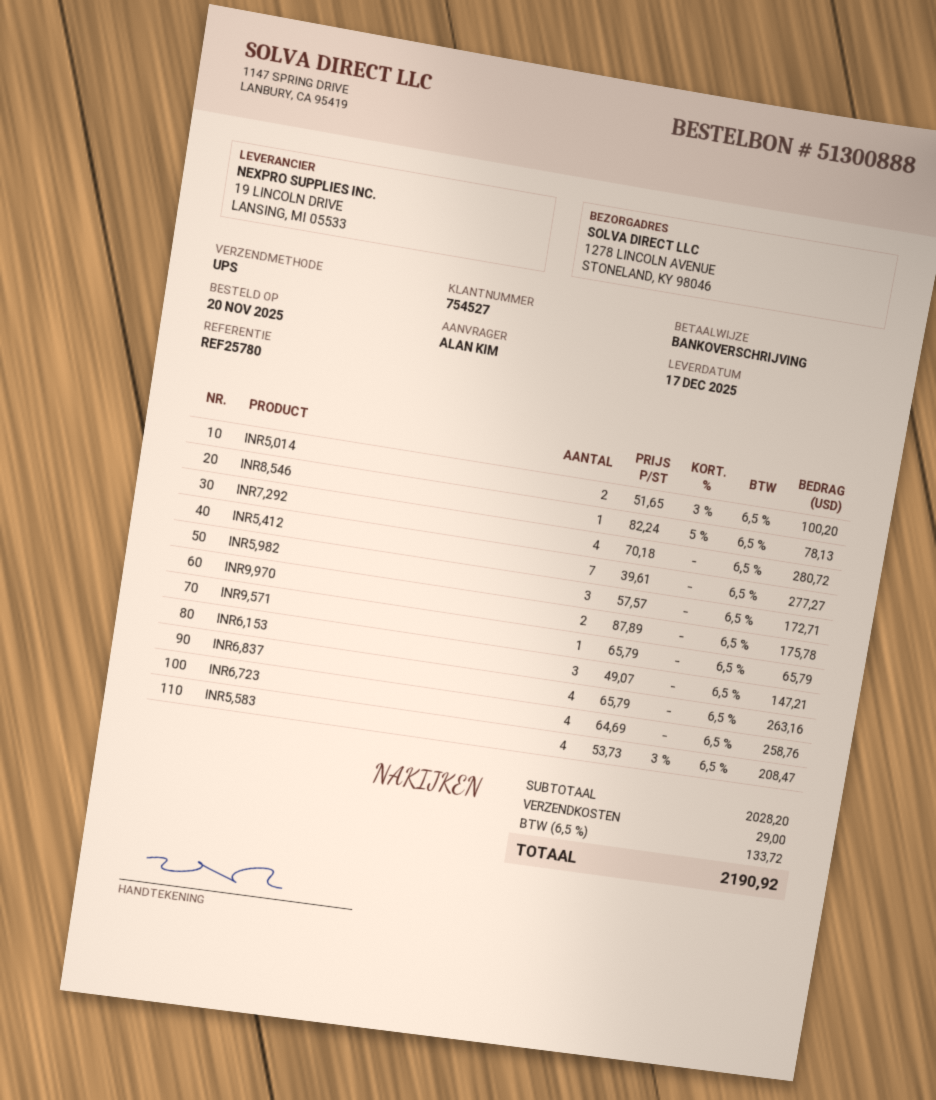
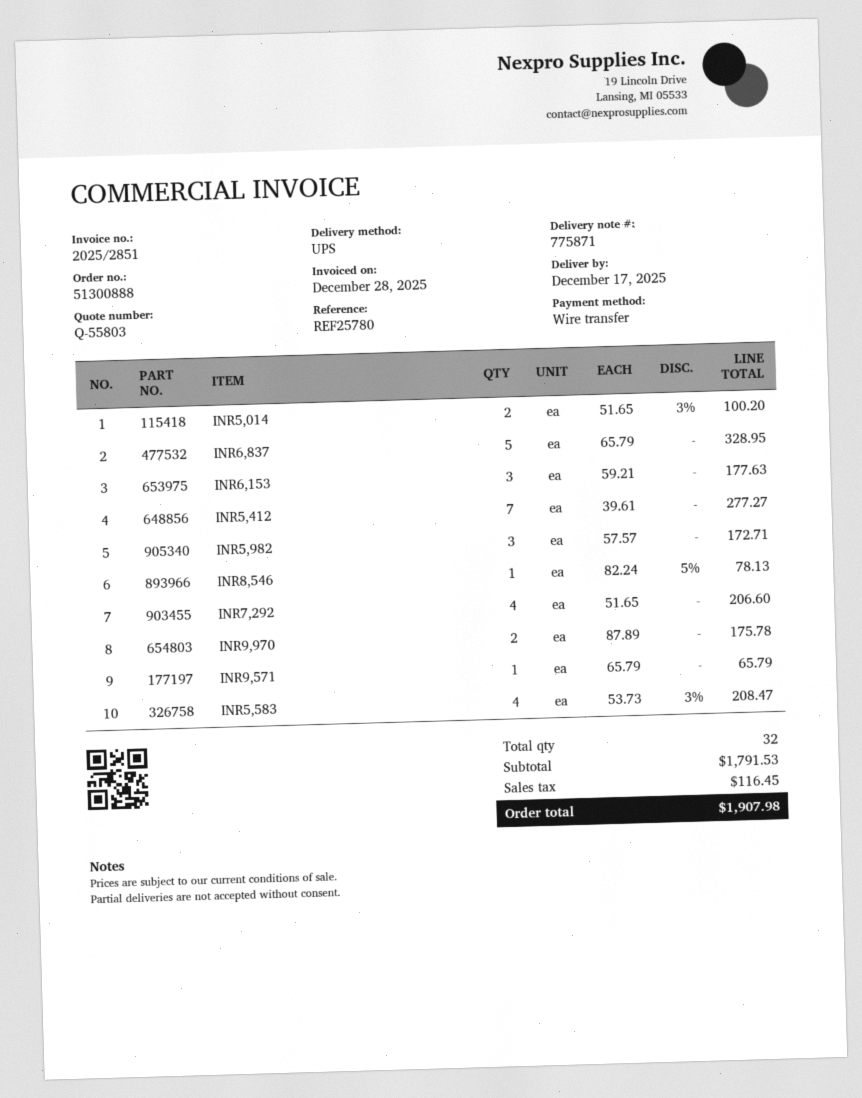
INR7,292: 4 x 70.18 = 280.72 -> 4 x 51.65 = 206.60
INR6,153: 3 x 49.07 = 147.21 -> 3 x 59.21 = 177.63
INR6,837: 4 x 65.79 = 263.16 -> 5 x 65.79 = 328.95
INR6,723: 4 x 64.69 = 258.76 -> none
subtotal: 2028.20 -> 1791.53
shipping: 29.00 -> none
tax: 133.72 -> 116.45
total: 2190.92 -> 1907.98

